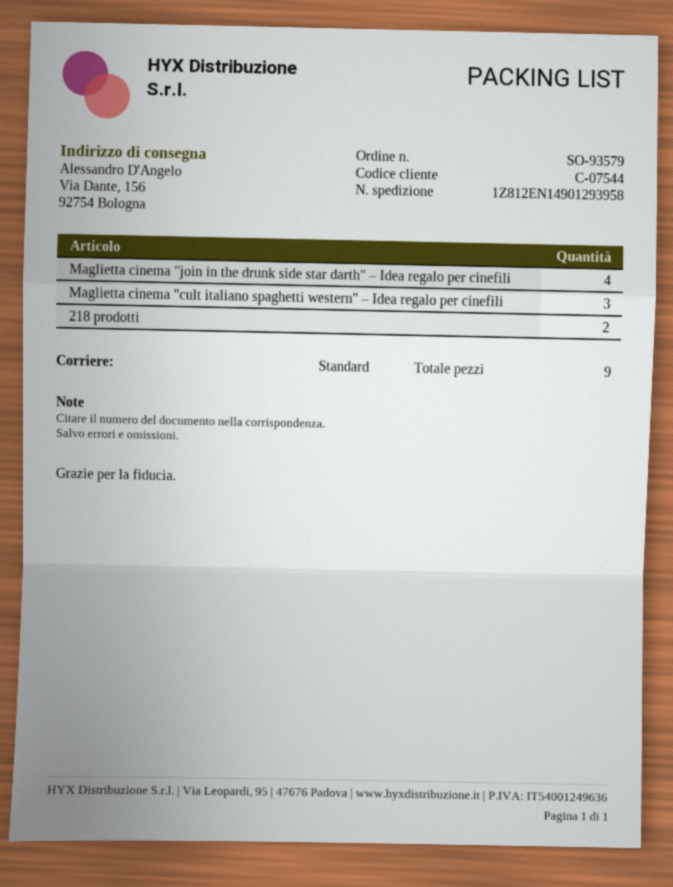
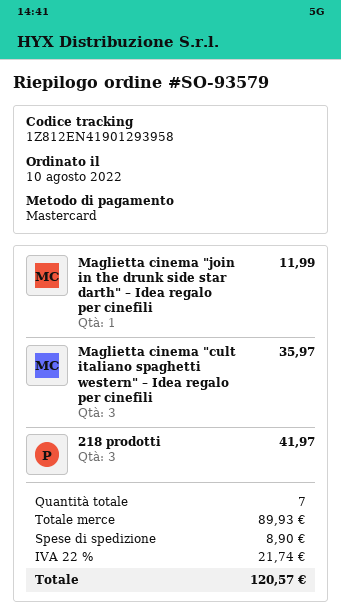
tracking number: 1Z812EN14901293958 -> 1Z812EN41901293958
Maglietta cinema "join in the drunk side star darth" – Idea regalo per cinefili: 4 -> 1
218 prodotti: 2 -> 3
total quantity: 9 -> 7

